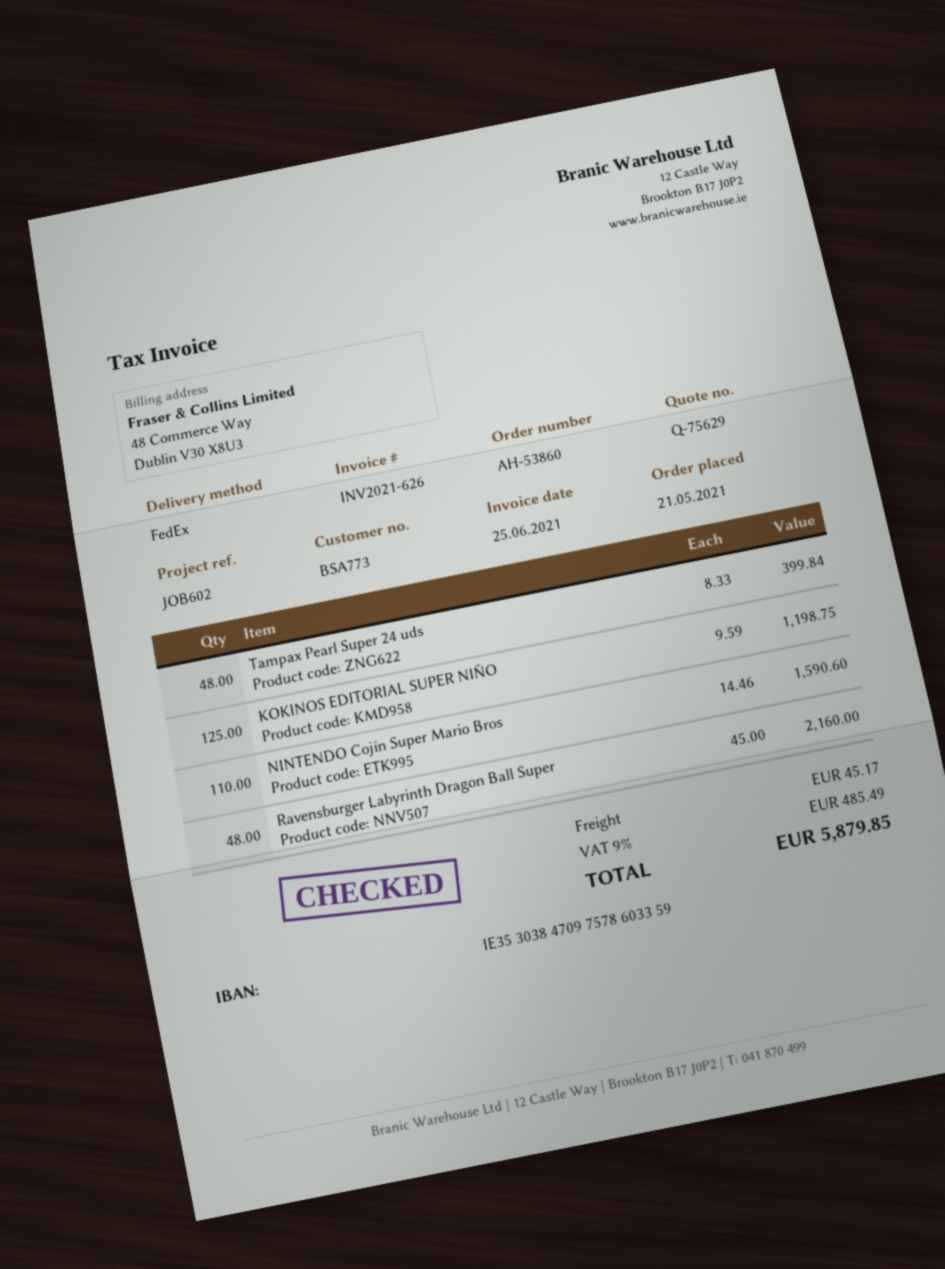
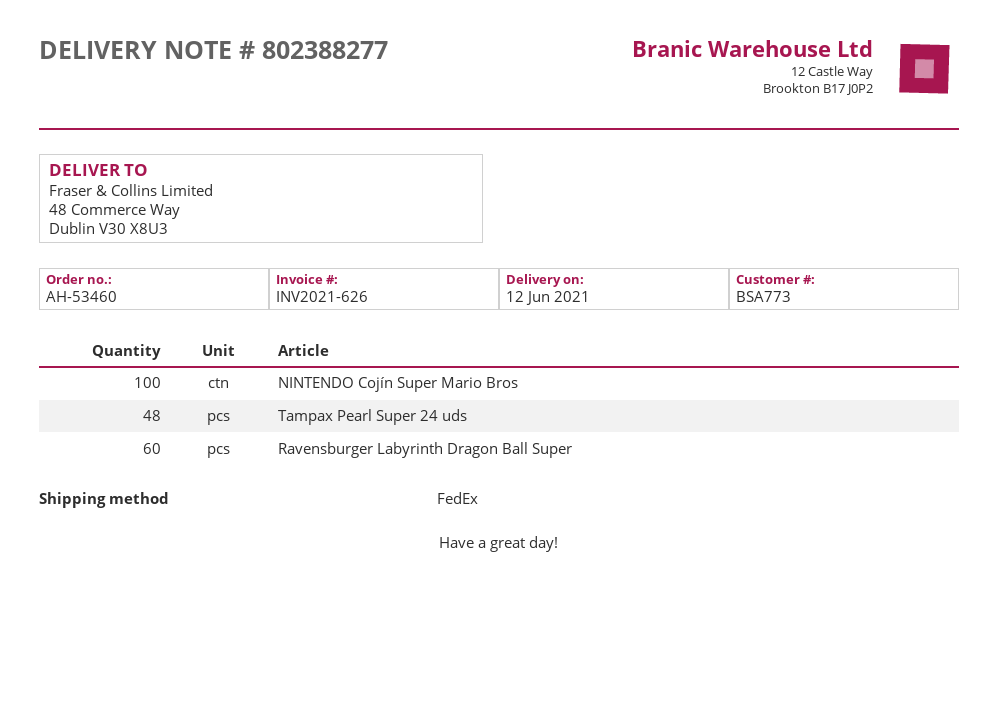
order number: AH-53860 -> AH-53460
KOKINOS EDITORIAL SUPER NIÑO: 125 -> none
NINTENDO Cojín Super Mario Bros: 110 -> 100
Ravensburger Labyrinth Dragon Ball Super: 48 -> 60

